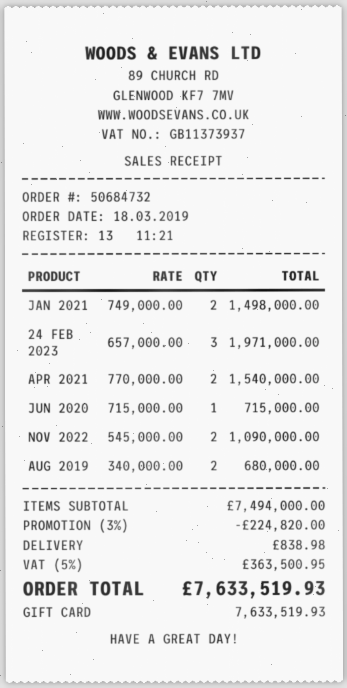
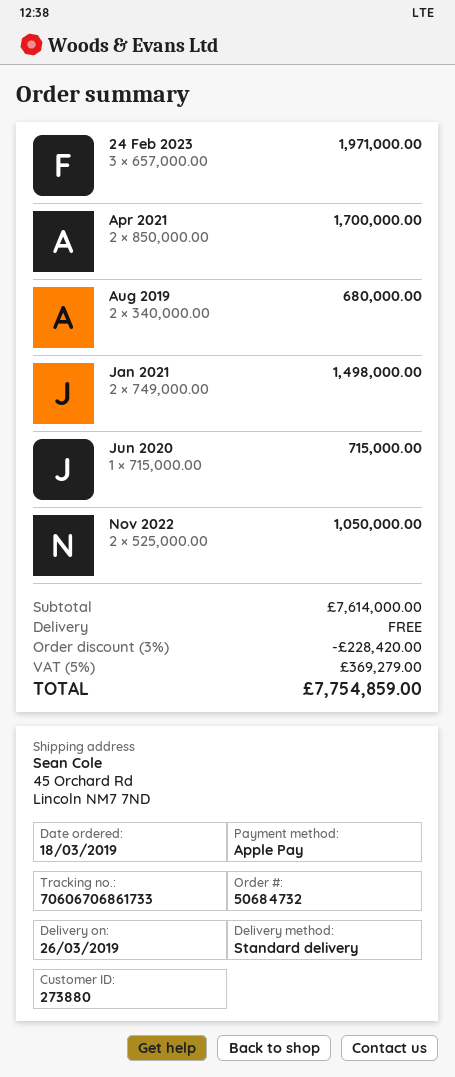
payment method: gift card -> Apple Pay
APR 2021: 2 x 770000.00 = 1540000.00 -> 2 x 850000.00 = 1700000.00
NOV 2022: 2 x 545000.00 = 1090000.00 -> 2 x 525000.00 = 1050000.00
subtotal: 7494000.00 -> 7614000.00
discount: 3% = 224820.00 -> 3% = 228420.00
shipping: 838.98 -> 0.00
tax: 5% = 363500.95 -> 5% = 369279.00
total: 7633519.93 -> 7754859.00

